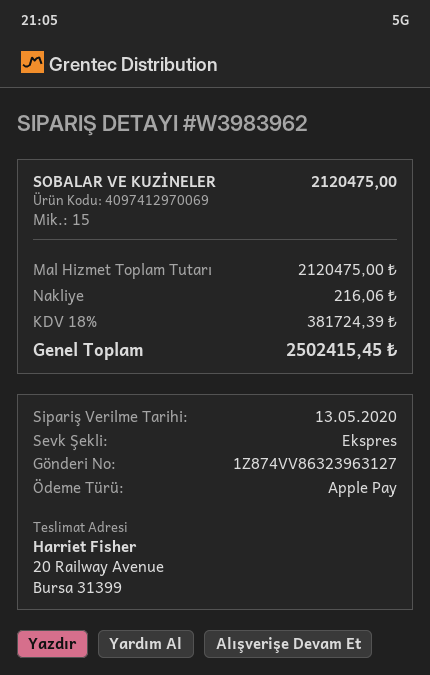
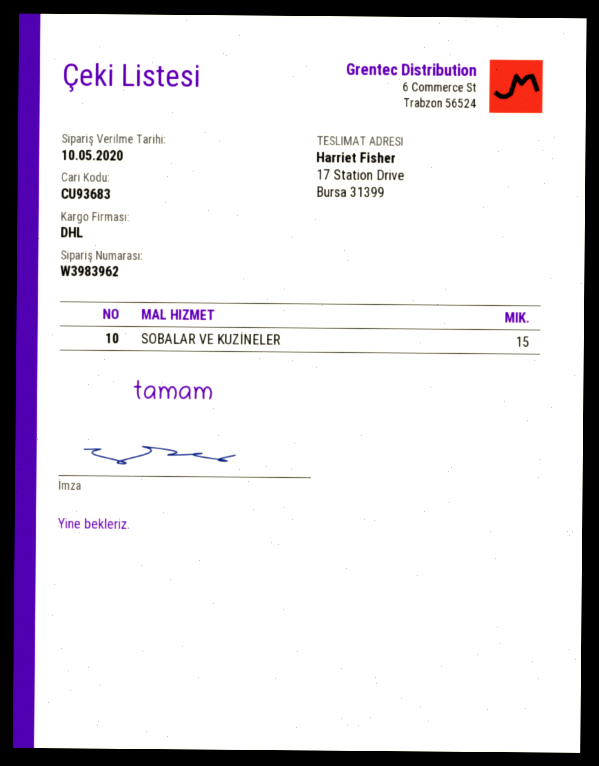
order date: 2020-05-13 -> 2020-05-10
shipping method: express -> DHL
ship to: 20 Railway Avenue, Bursa 31399 -> 17 Station Drive, Bursa 31399

